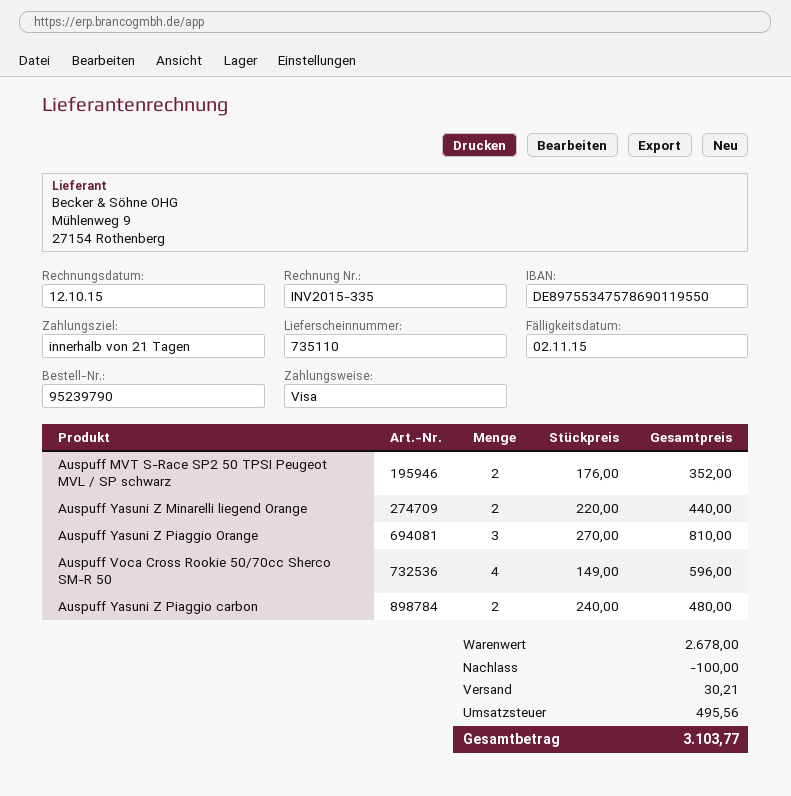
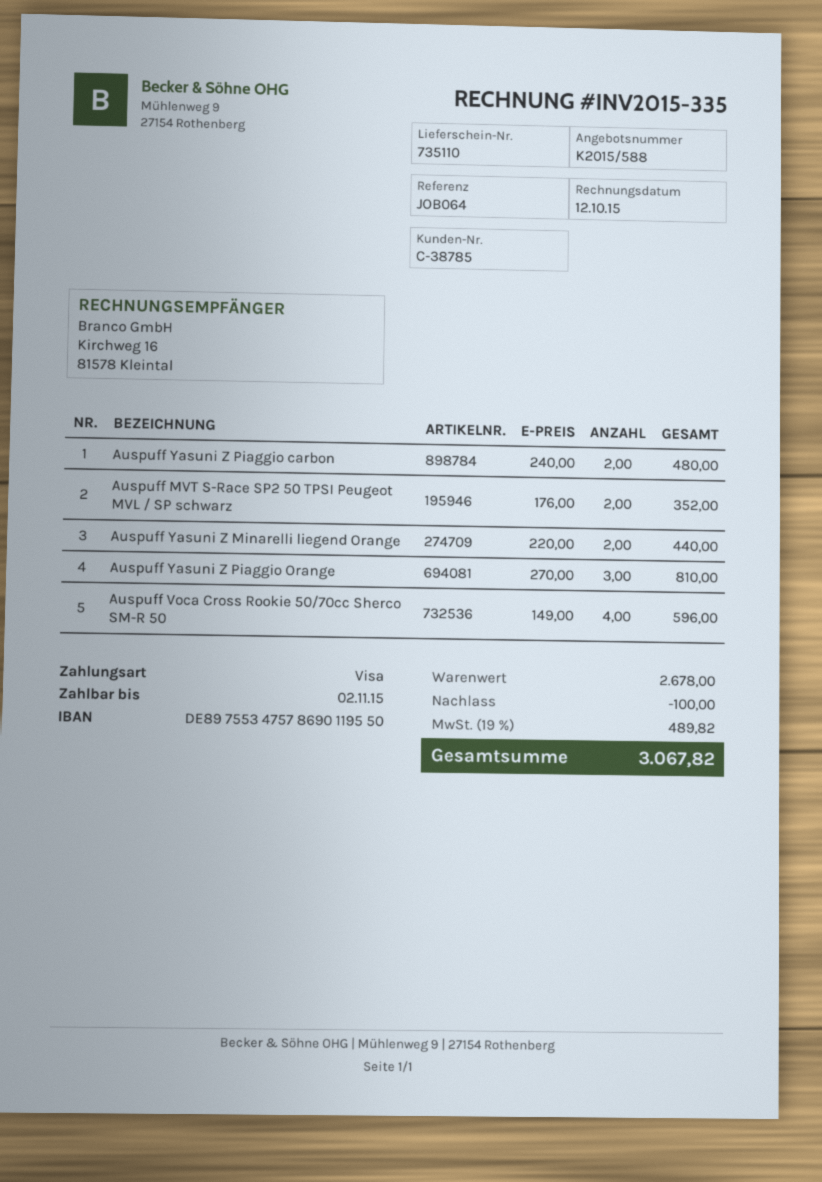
shipping: 30.21 -> none
tax: 495.56 -> 489.82
total: 3103.77 -> 3067.82

